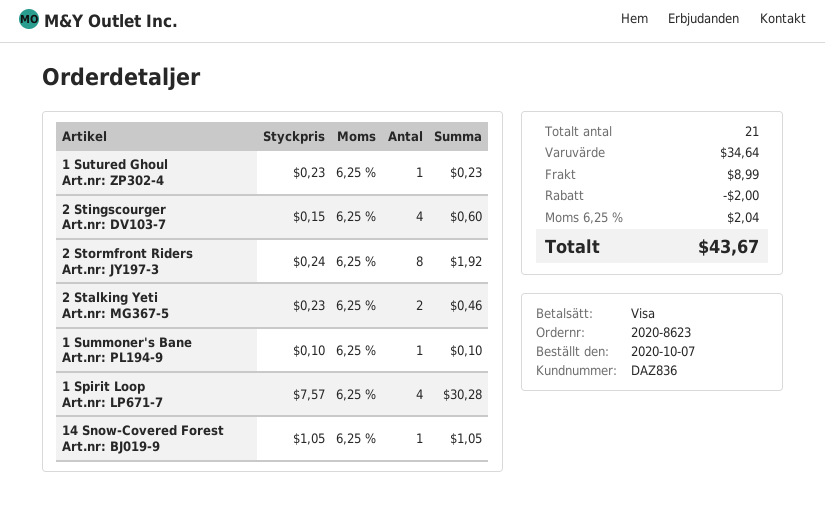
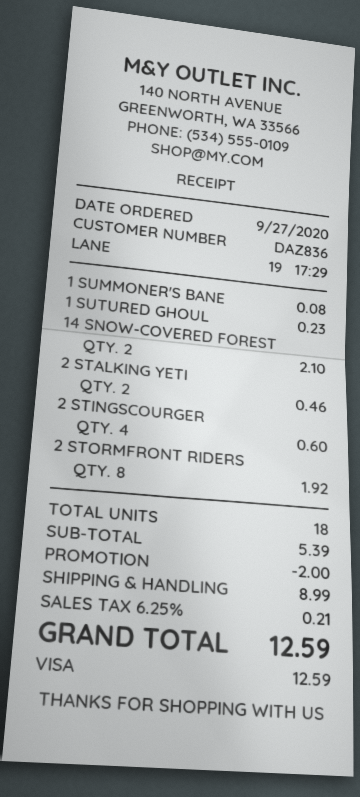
order date: 2020-10-07 -> 2020-09-27
1 Summoner's Bane: 1 for 0.10 -> 1 for 0.08
1 Spirit Loop: 4 for 30.28 -> none
14 Snow-Covered Forest: 1 for 1.05 -> 2 for 2.10
total quantity: 21 -> 18
subtotal: 34.64 -> 5.39
tax: 6.25% = 2.04 -> 6.25% = 0.21
total: 43.67 -> 12.59

